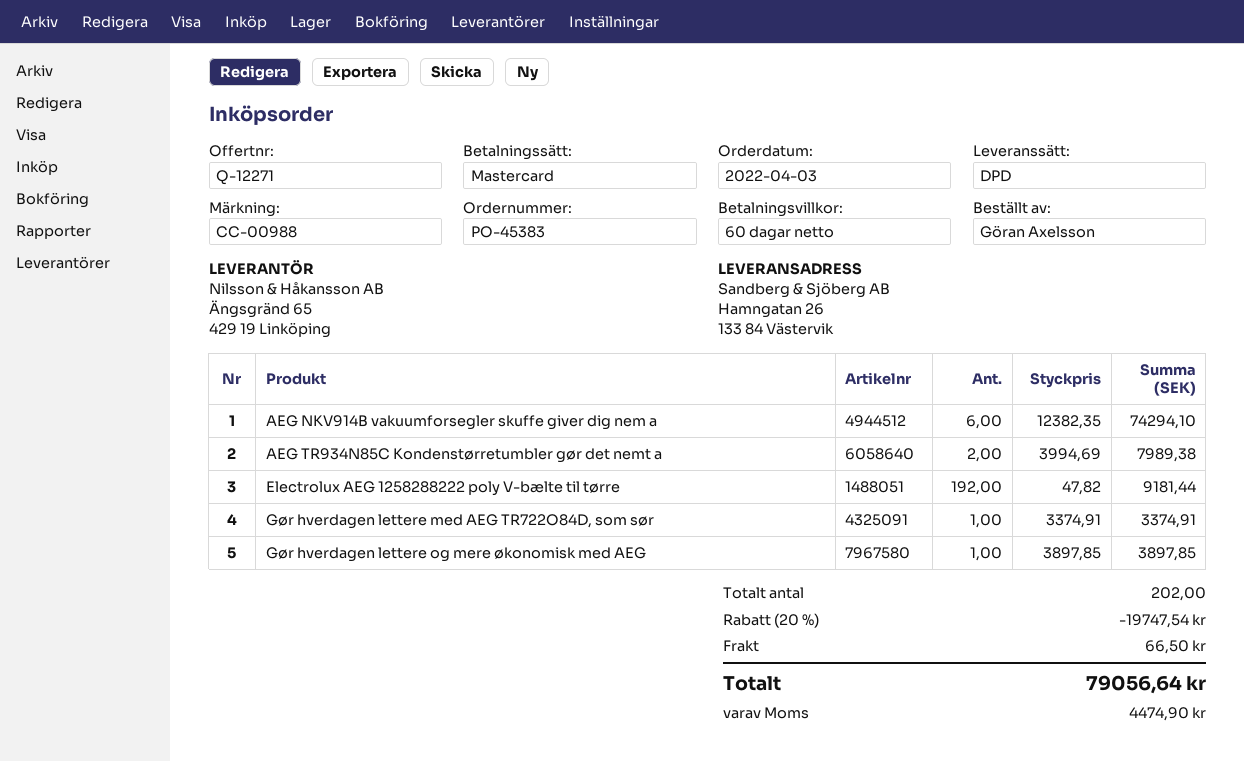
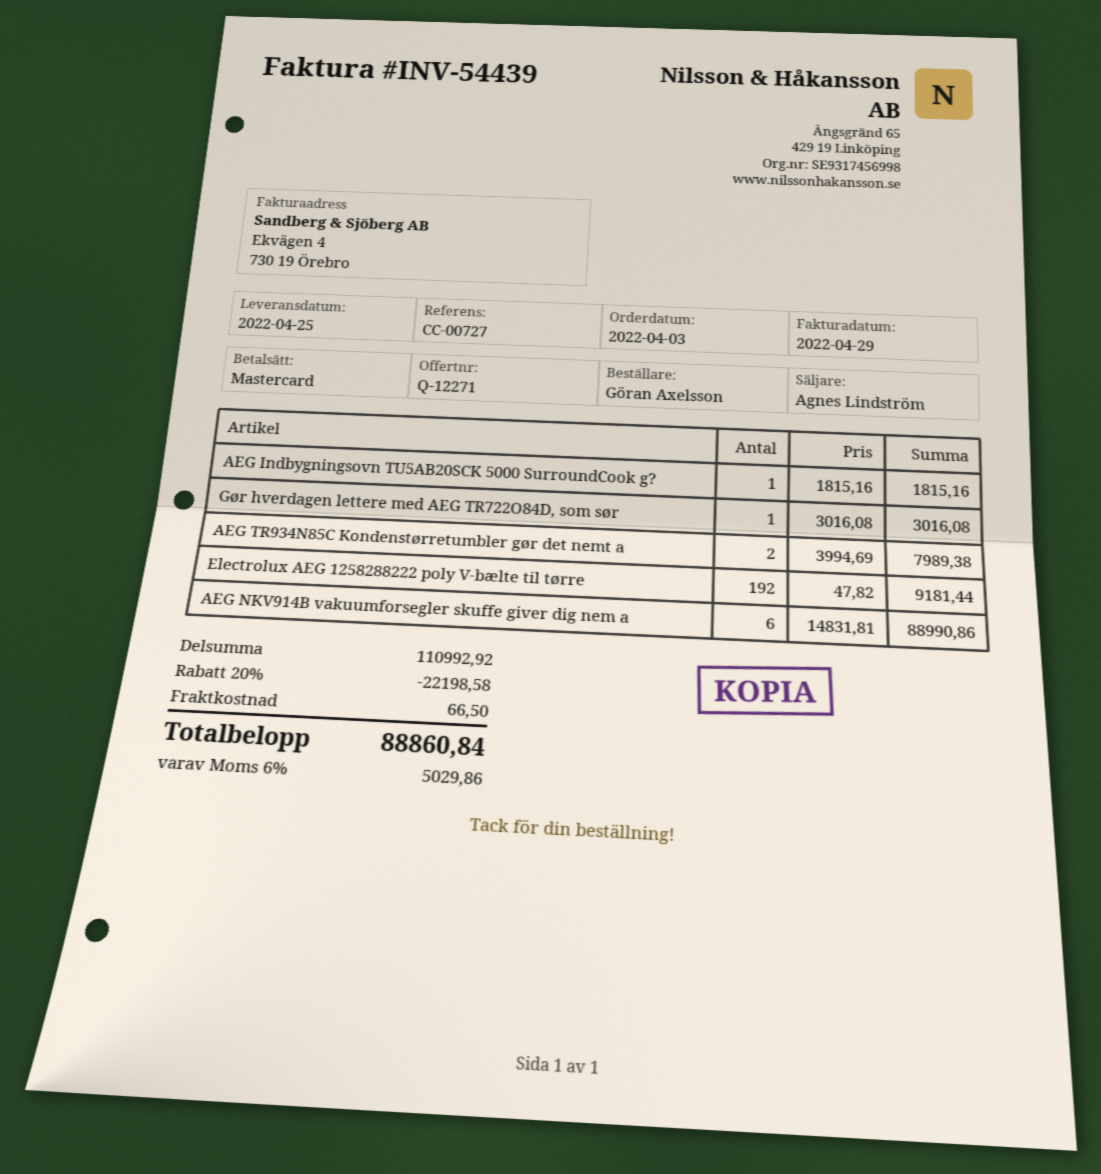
reference: CC-00988 -> CC-00727
AEG NKV914B vakuumforsegler skuffe giver dig nem a: 6 x 12382.35 = 74294.10 -> 6 x 14831.81 = 88990.86
Gør hverdagen lettere med AEG TR722O84D, som sør: 1 x 3374.91 = 3374.91 -> 1 x 3016.08 = 3016.08
Gør hverdagen lettere og mere økonomisk med AEG: 1 x 3897.85 = 3897.85 -> none
AEG Indbygningsovn TU5AB20SCK 5000 SurroundCook g?: none -> 1 x 1815.16 = 1815.16
discount: 20% = 19747.54 -> 20% = 22198.58
tax: 4474.90 -> 5029.86
total: 79056.64 -> 88860.84

